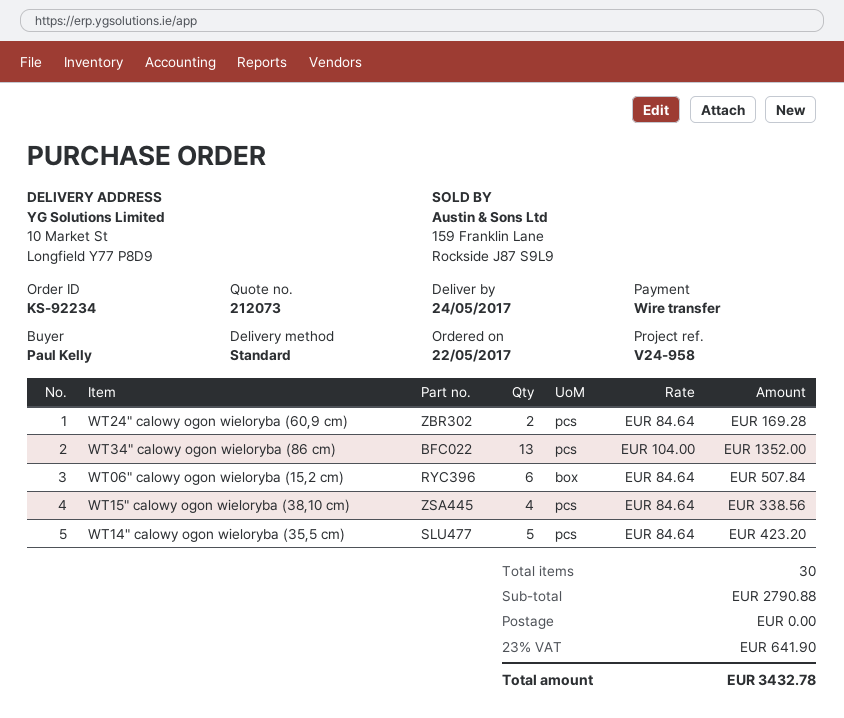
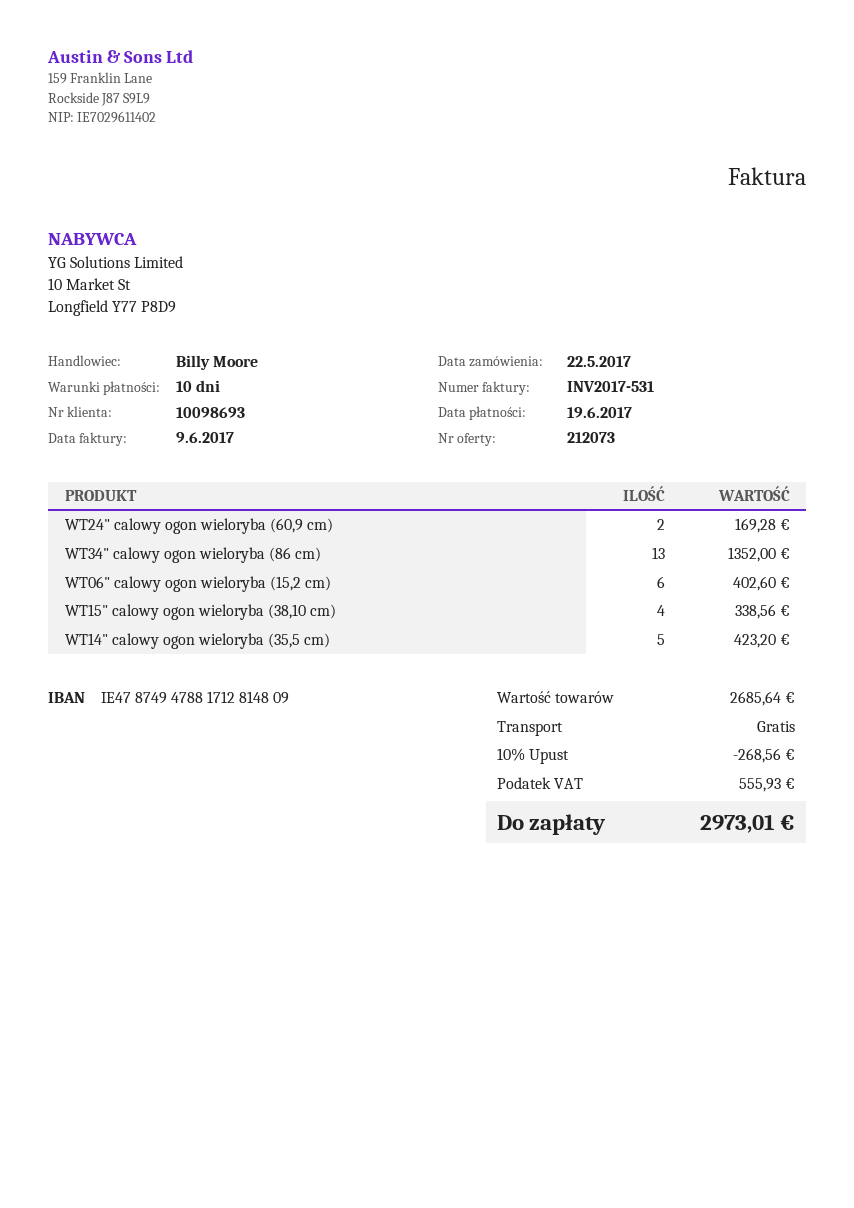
WT06" calowy ogon wieloryba (15,2 cm): 6 for 507.84 -> 6 for 402.60
subtotal: 2790.88 -> 2685.64
discount: none -> 10% = 268.56
tax: 641.90 -> 555.93
total: 3432.78 -> 2973.01

